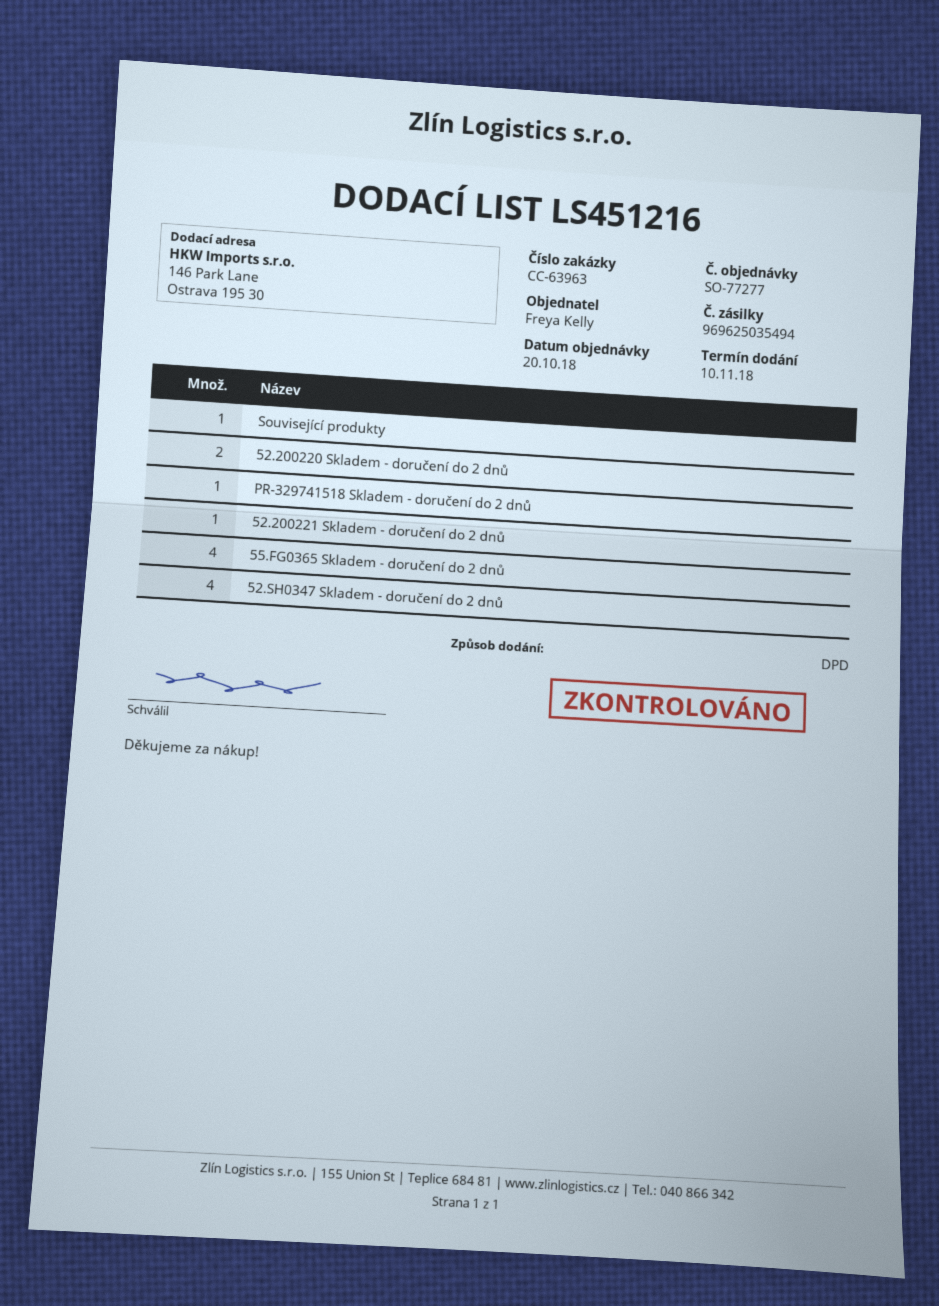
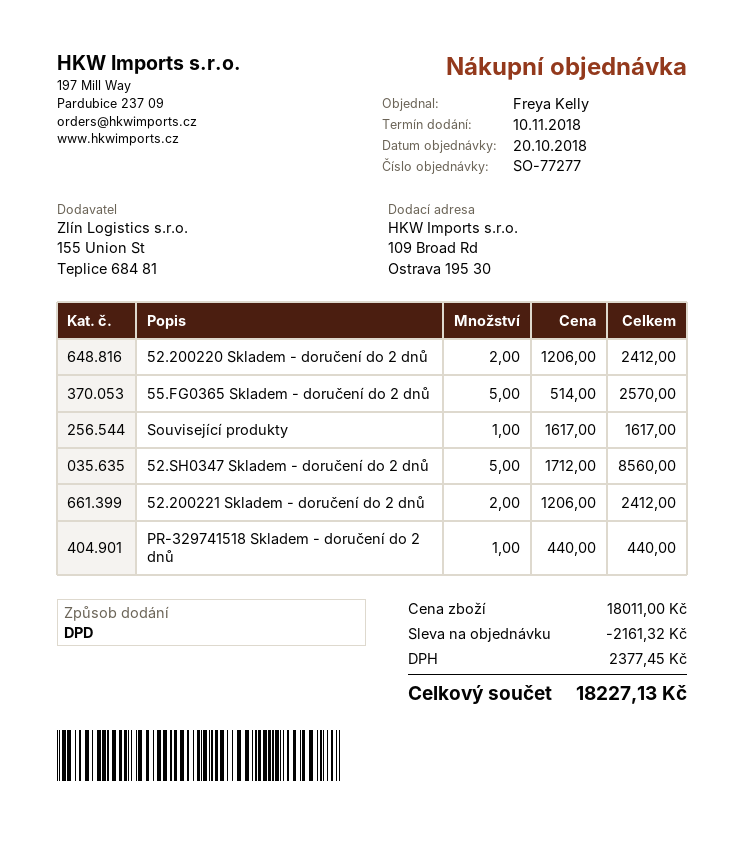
ship to: 146 Park Lane, Ostrava 195 30 -> 109 Broad Rd, Ostrava 195 30
52.200221 Skladem - doručení do 2 dnů: 1 -> 2
55.FG0365 Skladem - doručení do 2 dnů: 4 -> 5
52.SH0347 Skladem - doručení do 2 dnů: 4 -> 5

